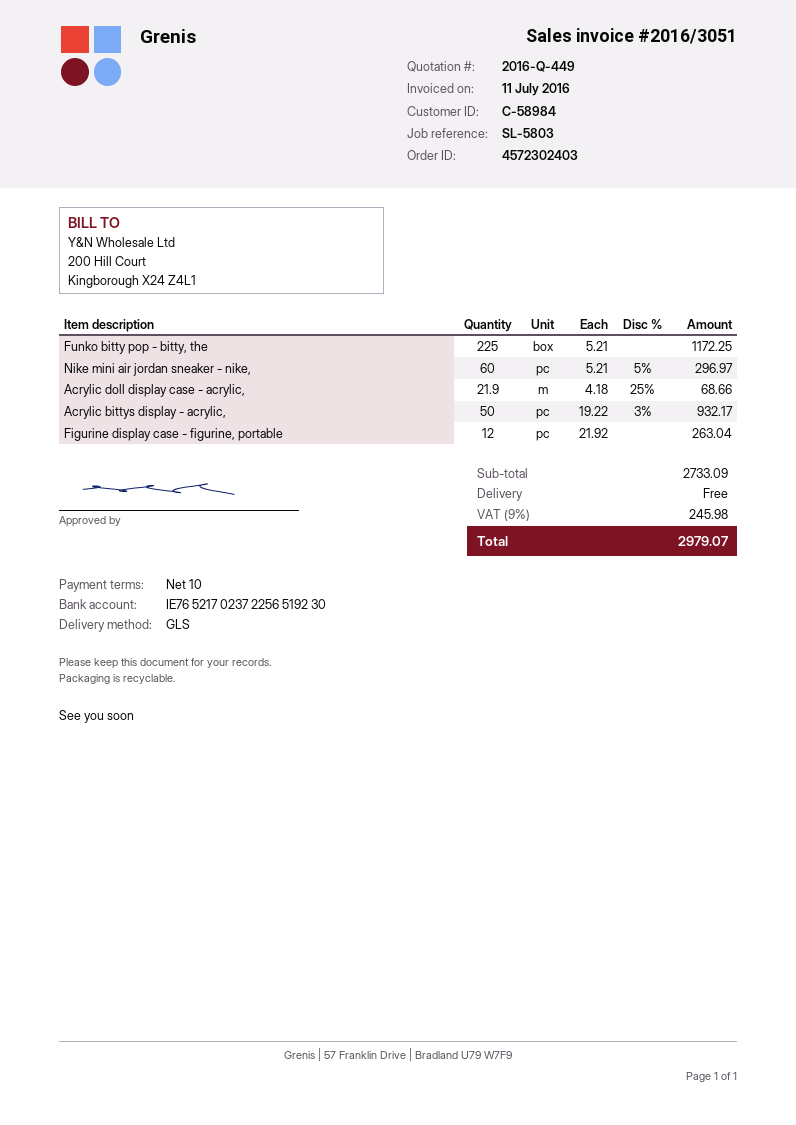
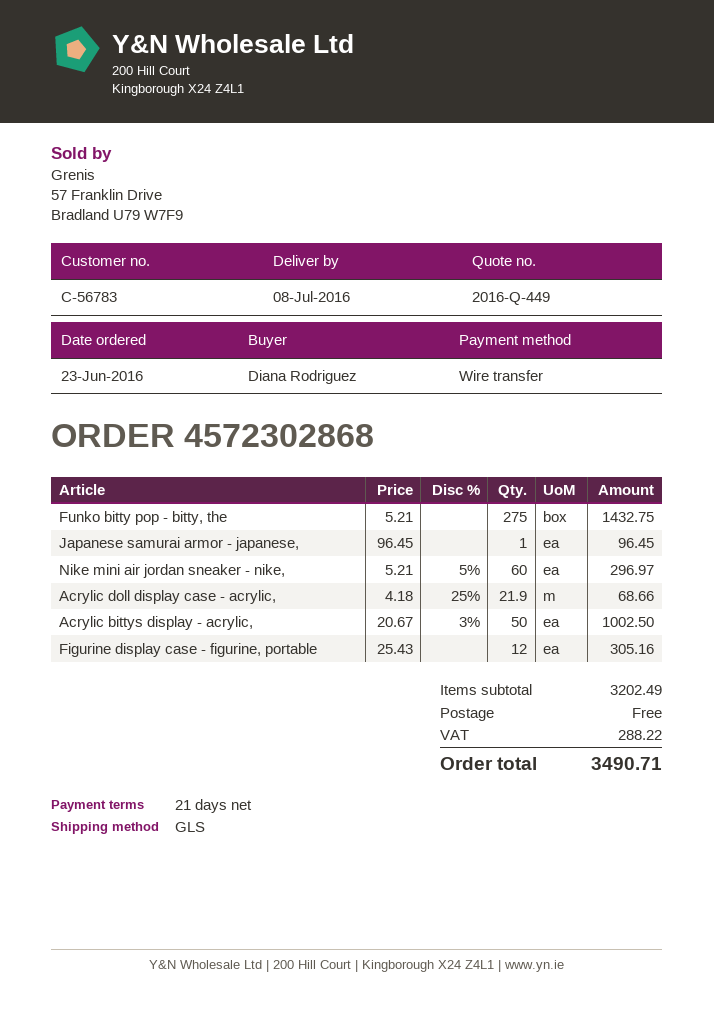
order number: 4572302403 -> 4572302868
payment terms: 10 days -> 21 days
customer number: C-58984 -> C-56783
Funko bitty pop - bitty, the: 225 x 5.21 = 1172.25 -> 275 x 5.21 = 1432.75
Acrylic bittys display - acrylic,: 50 x 19.22 - 3% = 932.17 -> 50 x 20.67 - 3% = 1002.50
Figurine display case - figurine, portable: 12 x 21.92 = 263.04 -> 12 x 25.43 = 305.16
Japanese samurai armor - japanese,: none -> 1 x 96.45 = 96.45
subtotal: 2733.09 -> 3202.49
tax: 245.98 -> 288.22
total: 2979.07 -> 3490.71

